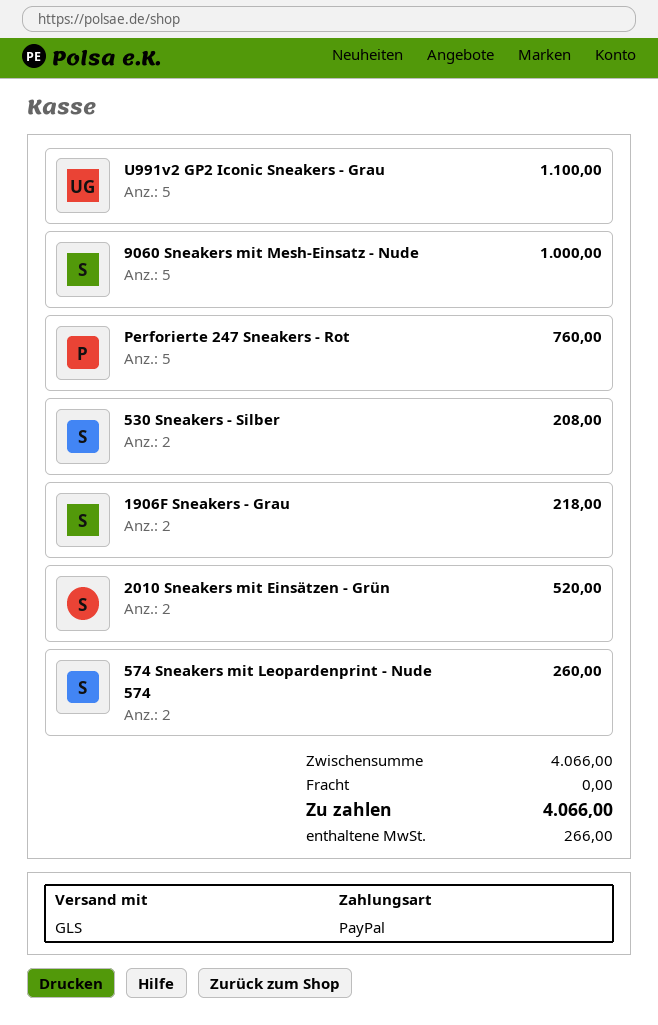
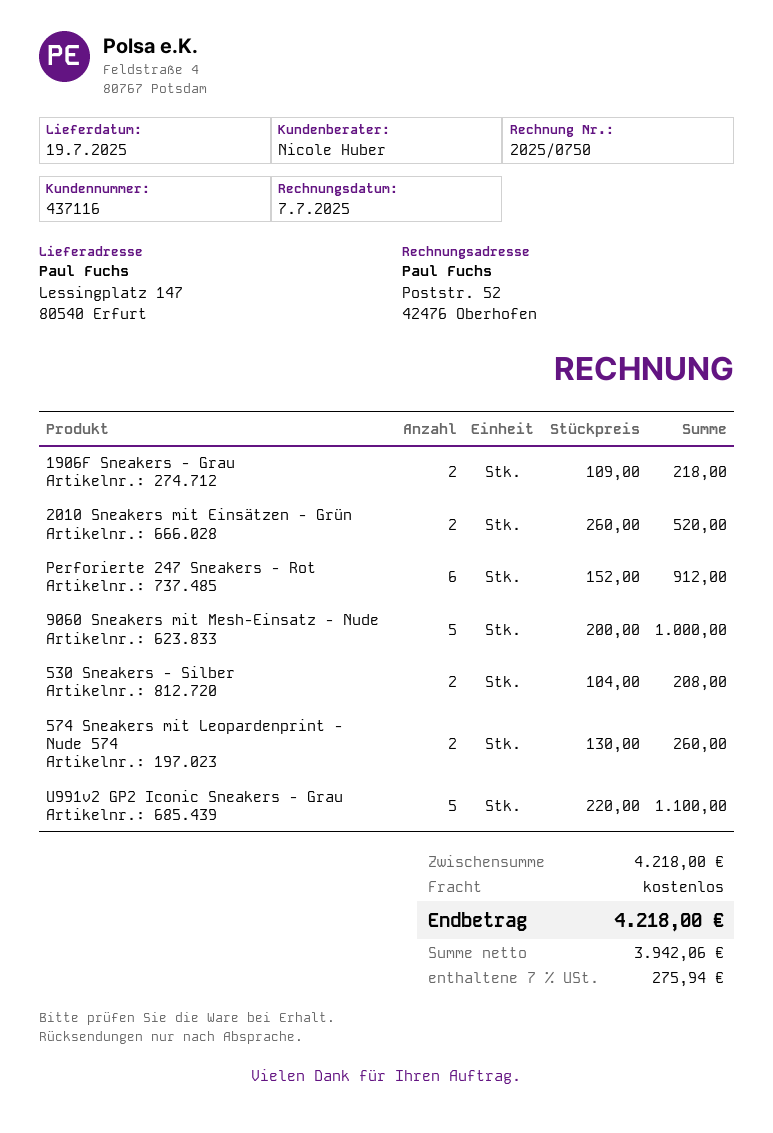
Perforierte 247 Sneakers - Rot: 5 for 760.00 -> 6 for 912.00
subtotal: 4066.00 -> 4218.00
tax: 266.00 -> 275.94
total: 4066.00 -> 4218.00

